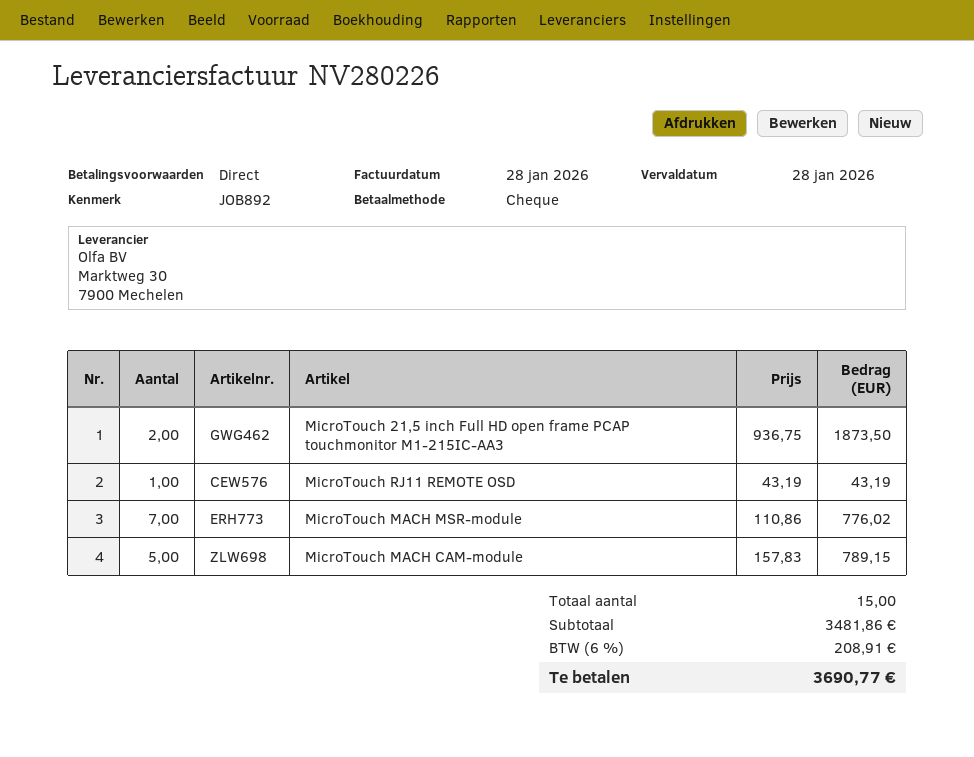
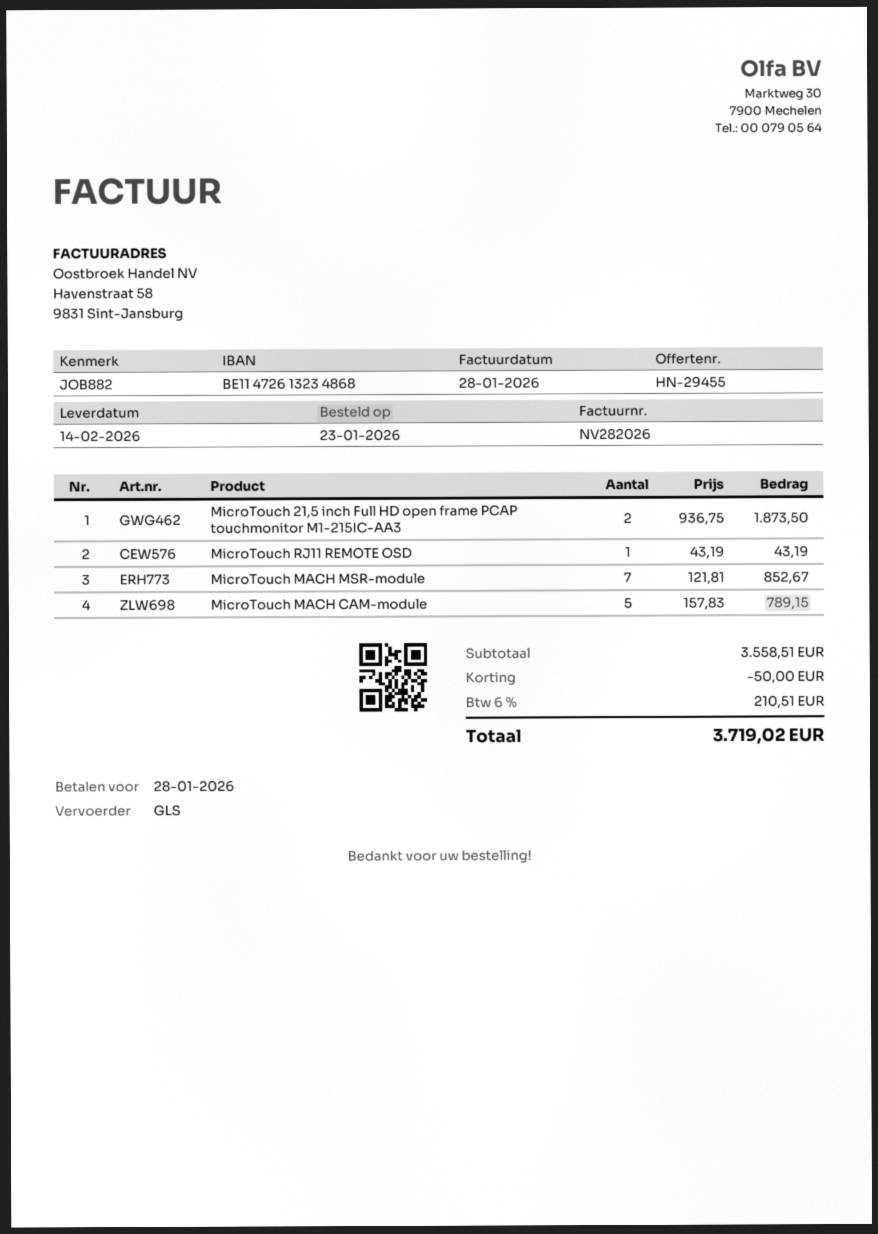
invoice number: NV280226 -> NV282026
reference: JOB892 -> JOB882
MicroTouch MACH MSR-module: 7 x 110.86 = 776.02 -> 7 x 121.81 = 852.67
subtotal: 3481.86 -> 3558.51
discount: none -> 50.00
tax: 6% = 208.91 -> 6% = 210.51
total: 3690.77 -> 3719.02

